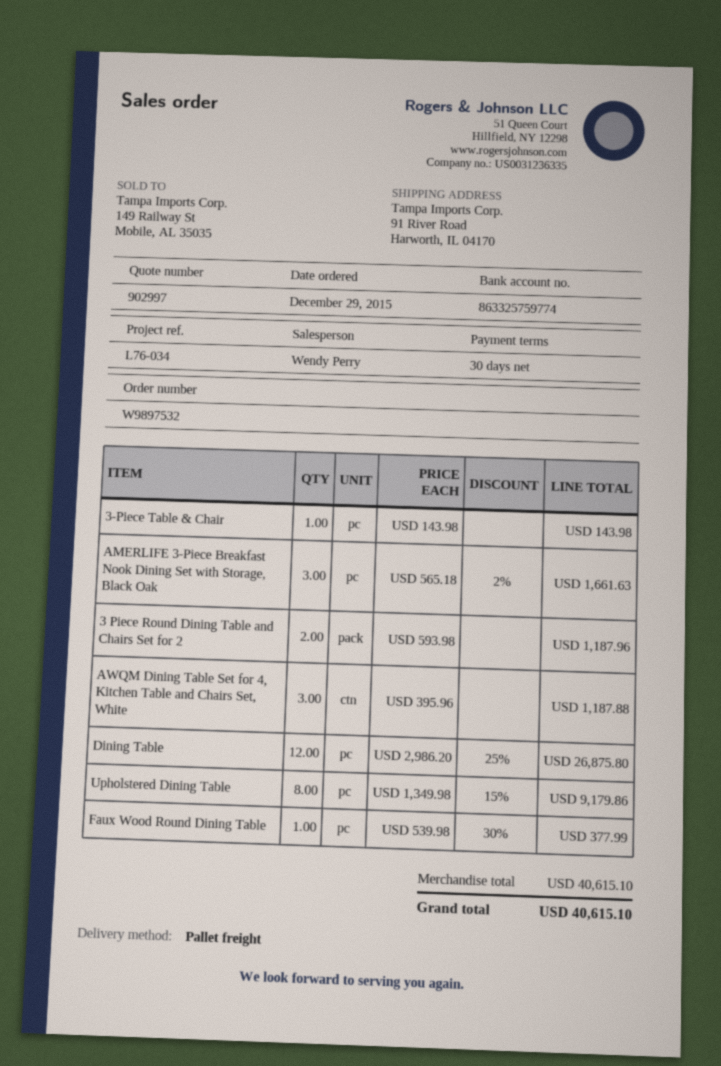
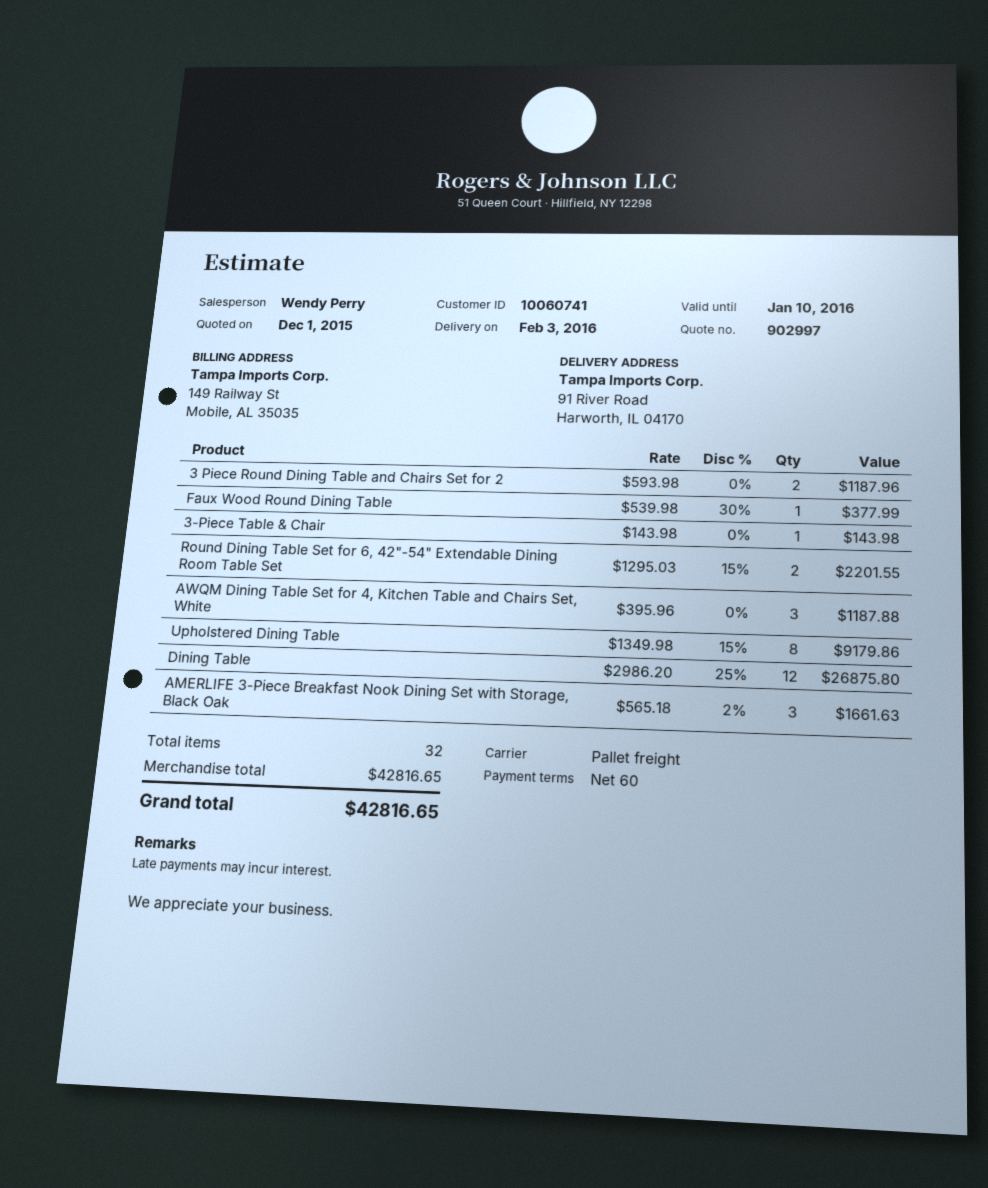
payment terms: 30 days -> 60 days
Round Dining Table Set for 6, 42"-54" Extendable Dining Room Table Set: none -> 2 x 1295.03 - 15% = 2201.55
subtotal: 40615.10 -> 42816.65
total: 40615.10 -> 42816.65

